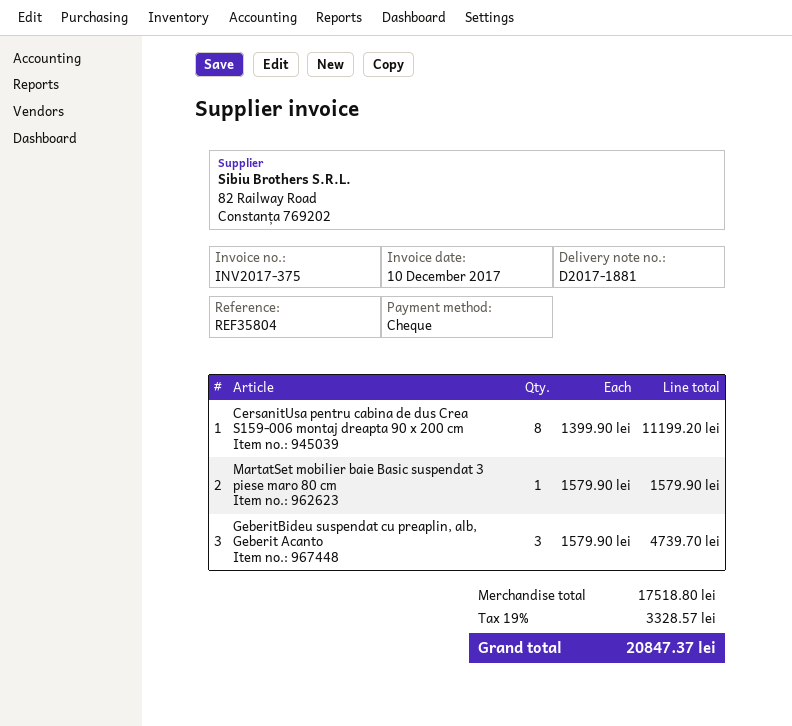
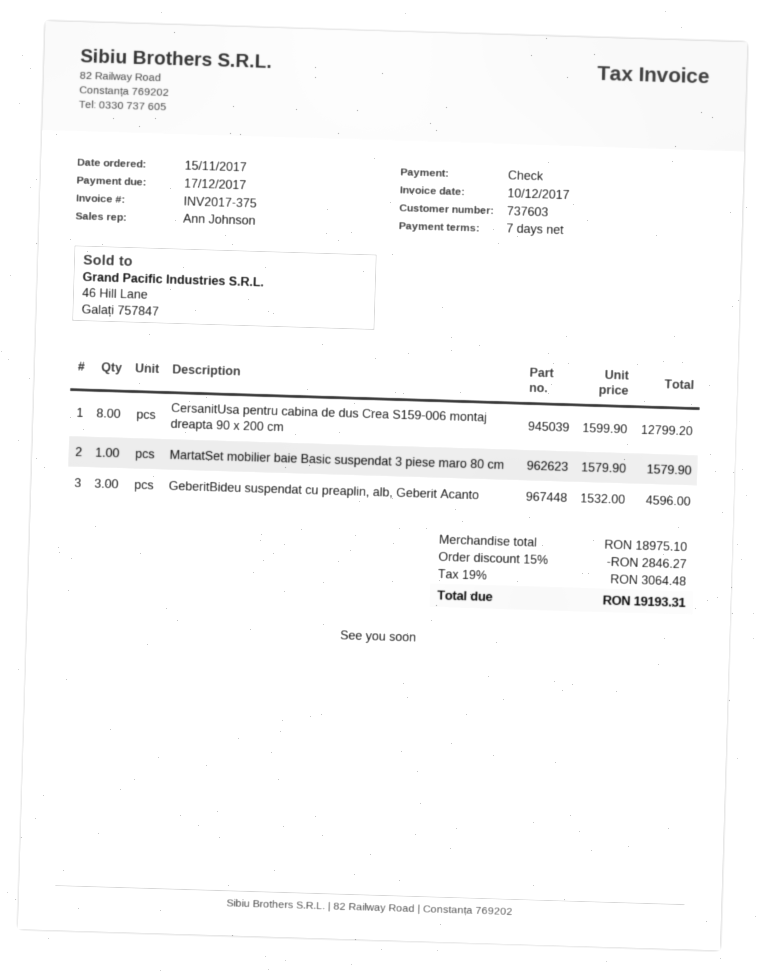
CersanitUsa pentru cabina de dus Crea S159-006 montaj dreapta 90 x 200 cm: 8 x 1399.90 = 11199.20 -> 8 x 1599.90 = 12799.20
GeberitBideu suspendat cu preaplin, alb, Geberit Acanto: 3 x 1579.90 = 4739.70 -> 3 x 1532.00 = 4596.00
subtotal: 17518.80 -> 18975.10
discount: none -> 15% = 2846.27
tax: 19% = 3328.57 -> 19% = 3064.48
total: 20847.37 -> 19193.31

